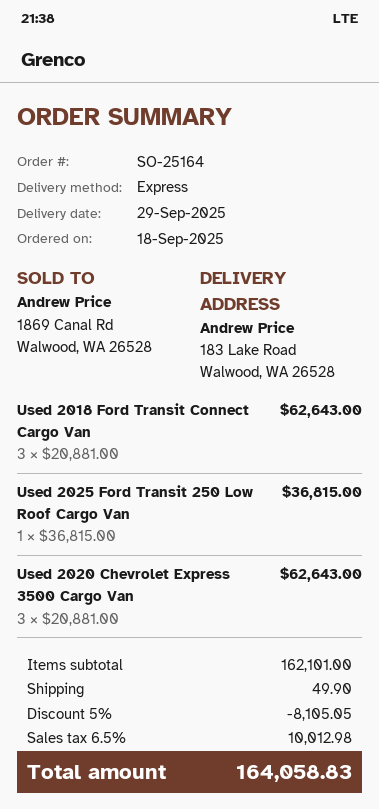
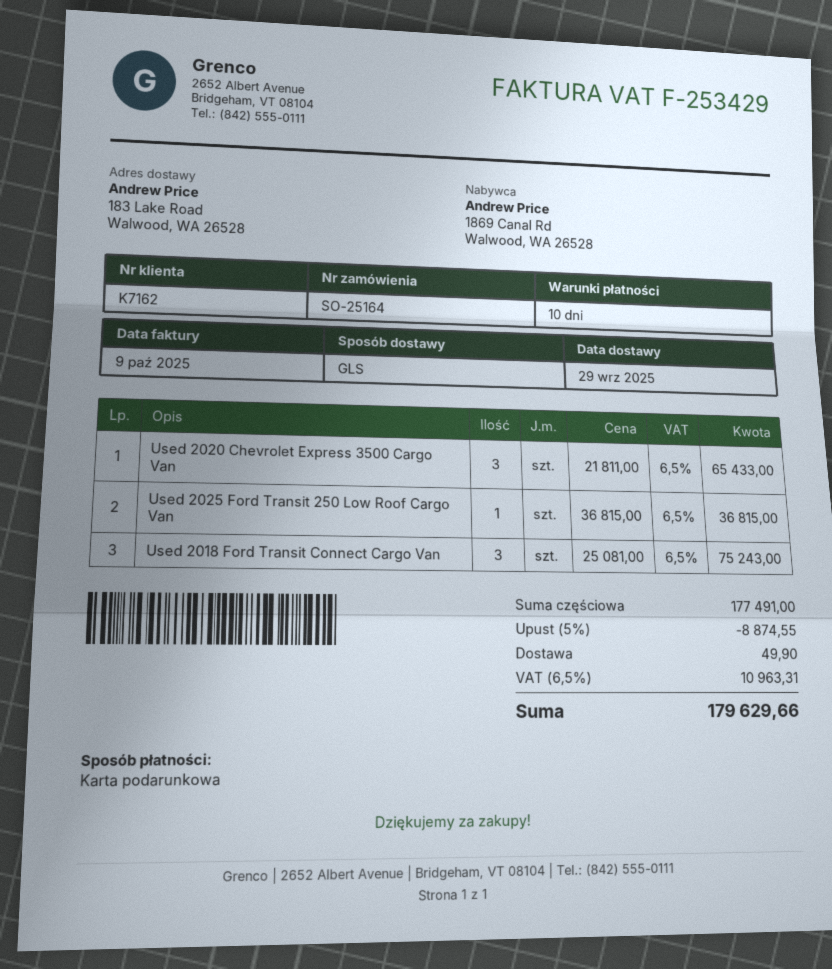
shipping method: express -> GLS
Used 2018 Ford Transit Connect Cargo Van: 3 x 20881.00 = 62643.00 -> 3 x 25081.00 = 75243.00
Used 2020 Chevrolet Express 3500 Cargo Van: 3 x 20881.00 = 62643.00 -> 3 x 21811.00 = 65433.00
subtotal: 162101.00 -> 177491.00
discount: 5% = 8105.05 -> 5% = 8874.55
tax: 6.5% = 10012.98 -> 6.5% = 10963.31
total: 164058.83 -> 179629.66

